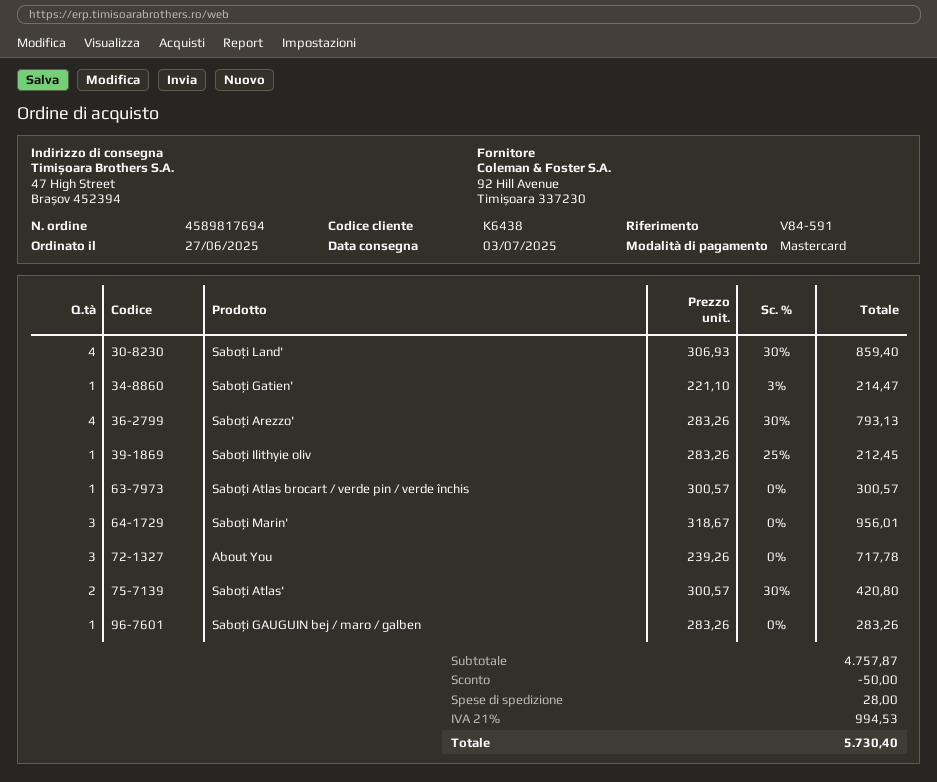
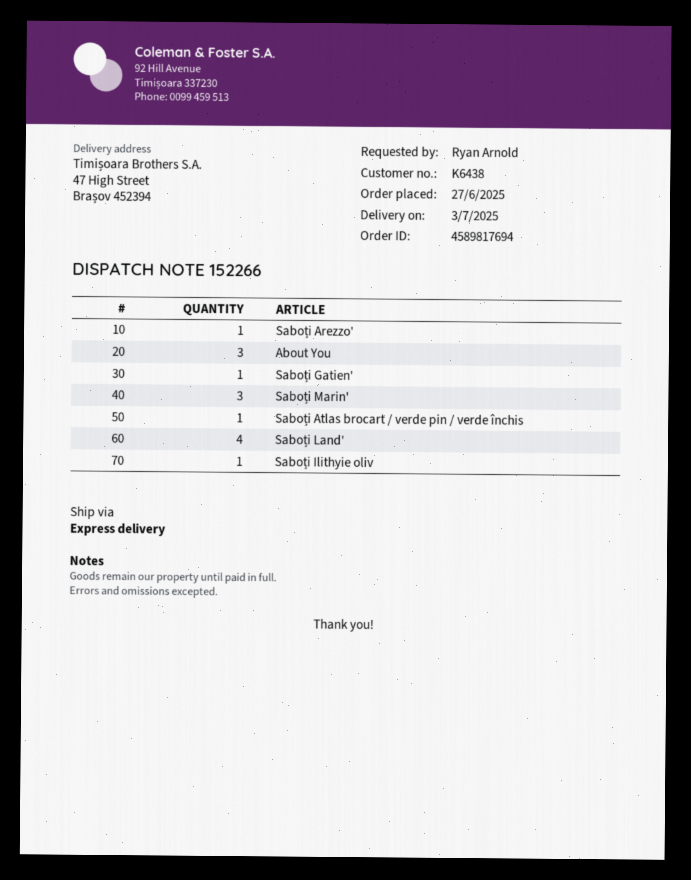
Saboți Arezzo': 4 -> 1
Saboți Atlas': 2 -> none
Saboți GAUGUIN bej / maro / galben: 1 -> none

